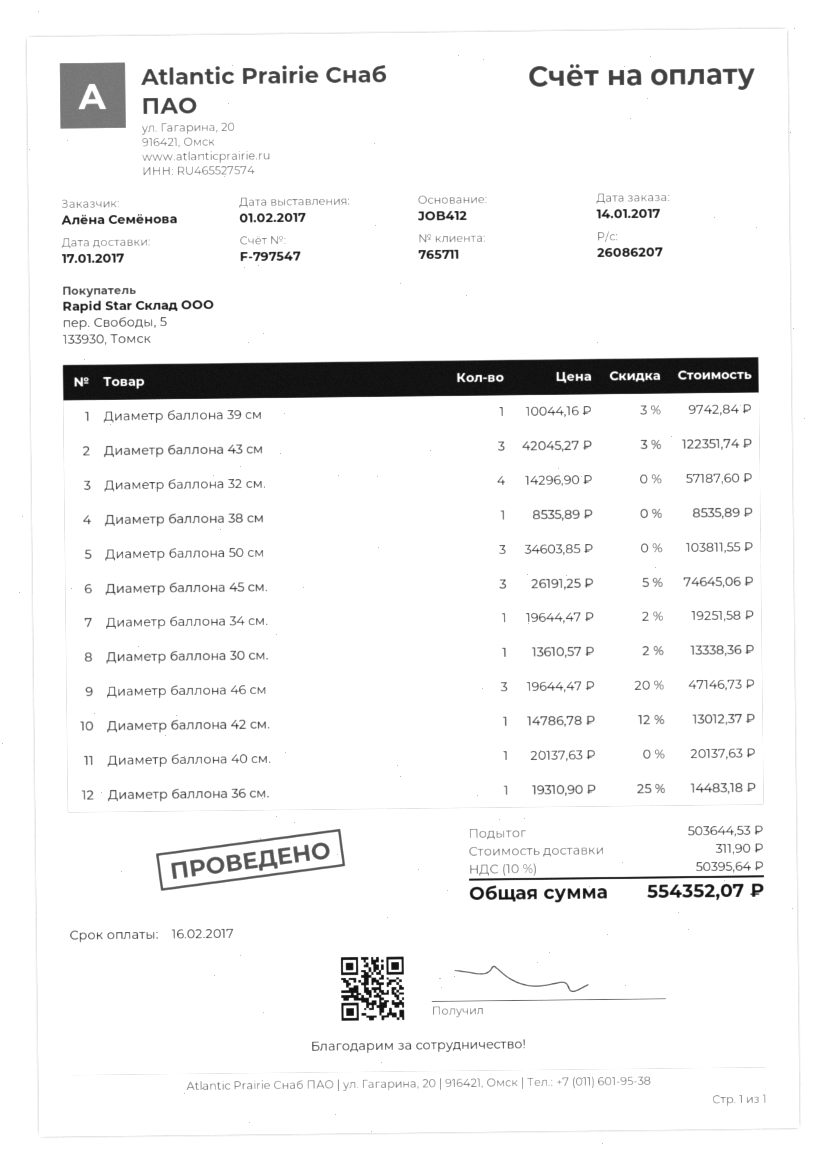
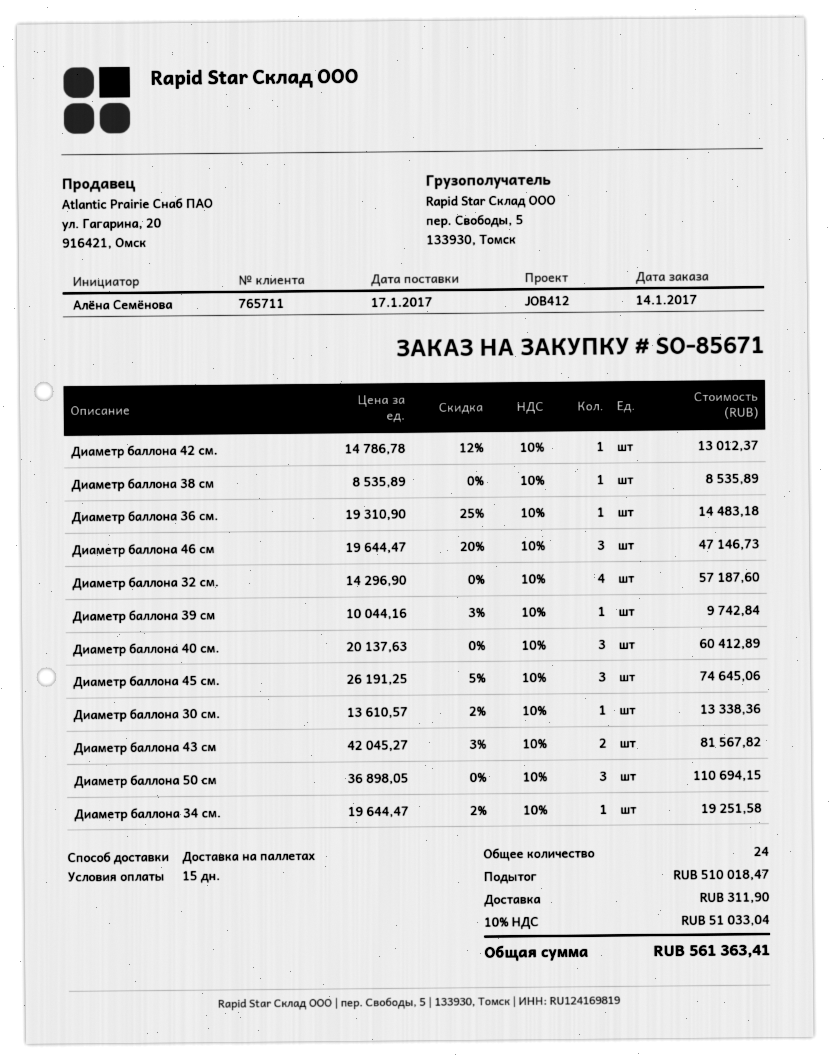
Диаметр баллона 43 см: 3 x 42045.27 - 3% = 122351.74 -> 2 x 42045.27 - 3% = 81567.82
Диаметр баллона 50 см: 3 x 34603.85 = 103811.55 -> 3 x 36898.05 = 110694.15
Диаметр баллона 40 см.: 1 x 20137.63 = 20137.63 -> 3 x 20137.63 = 60412.89
subtotal: 503644.53 -> 510018.47
tax: 10% = 50395.64 -> 10% = 51033.04
total: 554352.07 -> 561363.41

